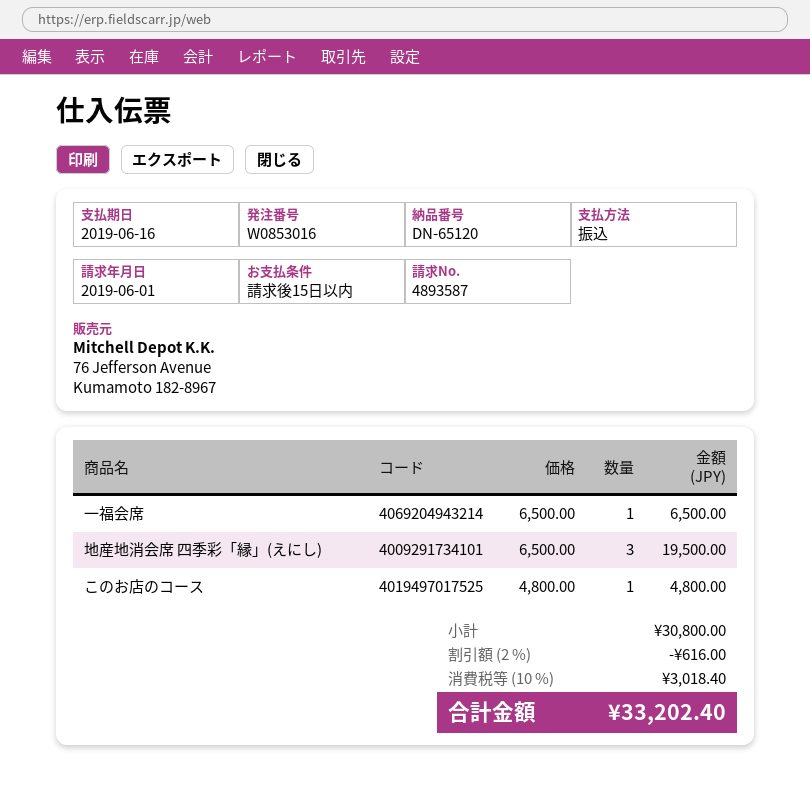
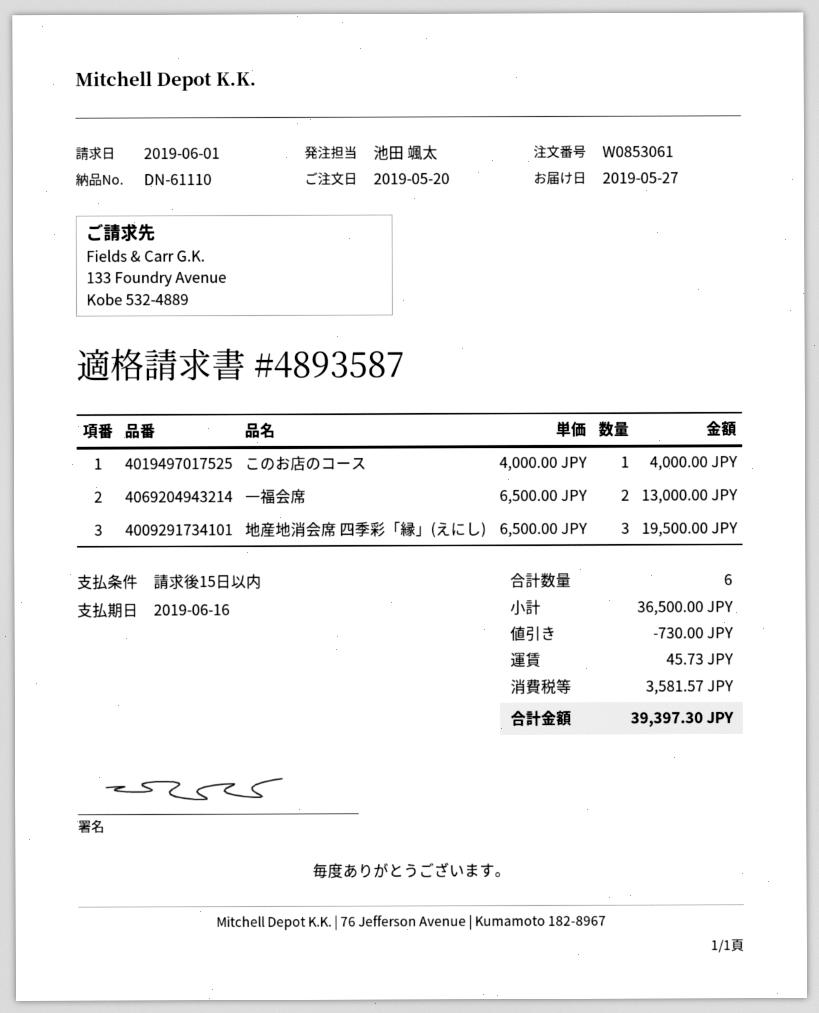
order number: W0853016 -> W0853061
delivery note number: DN-65120 -> DN-61110
一福会席: 1 x 6500.00 = 6500.00 -> 2 x 6500.00 = 13000.00
このお店のコース: 1 x 4800.00 = 4800.00 -> 1 x 4000.00 = 4000.00
subtotal: 30800.00 -> 36500.00
discount: 616.00 -> 730.00
shipping: none -> 45.73
tax: 3018.40 -> 3581.57
total: 33202.40 -> 39397.30

